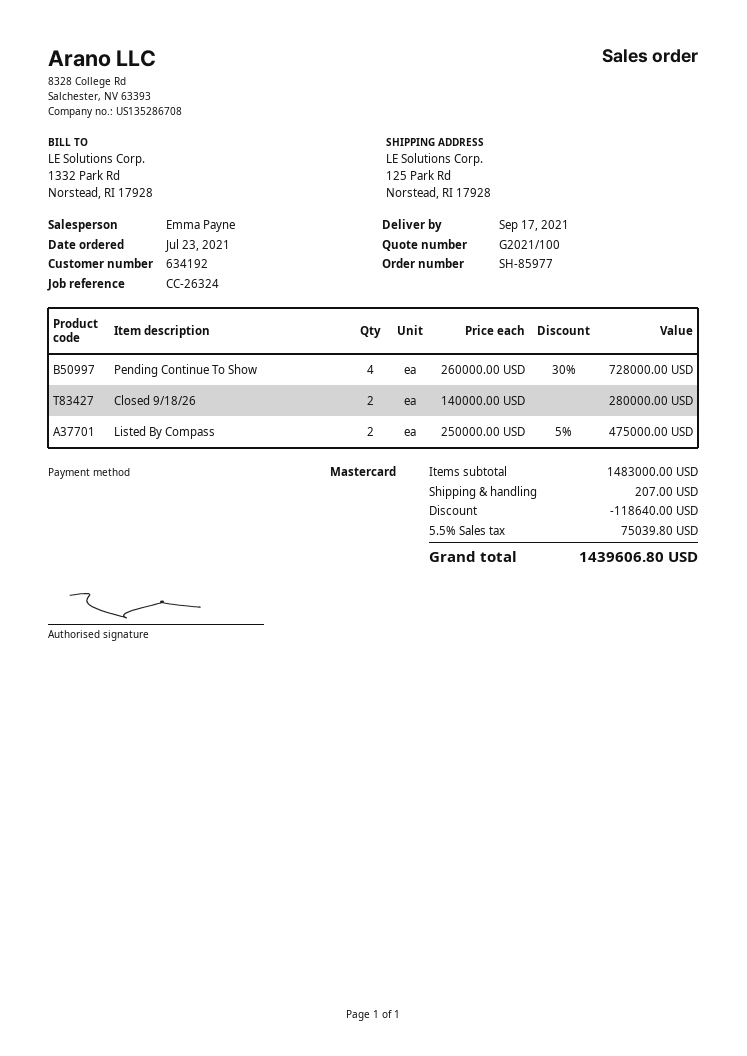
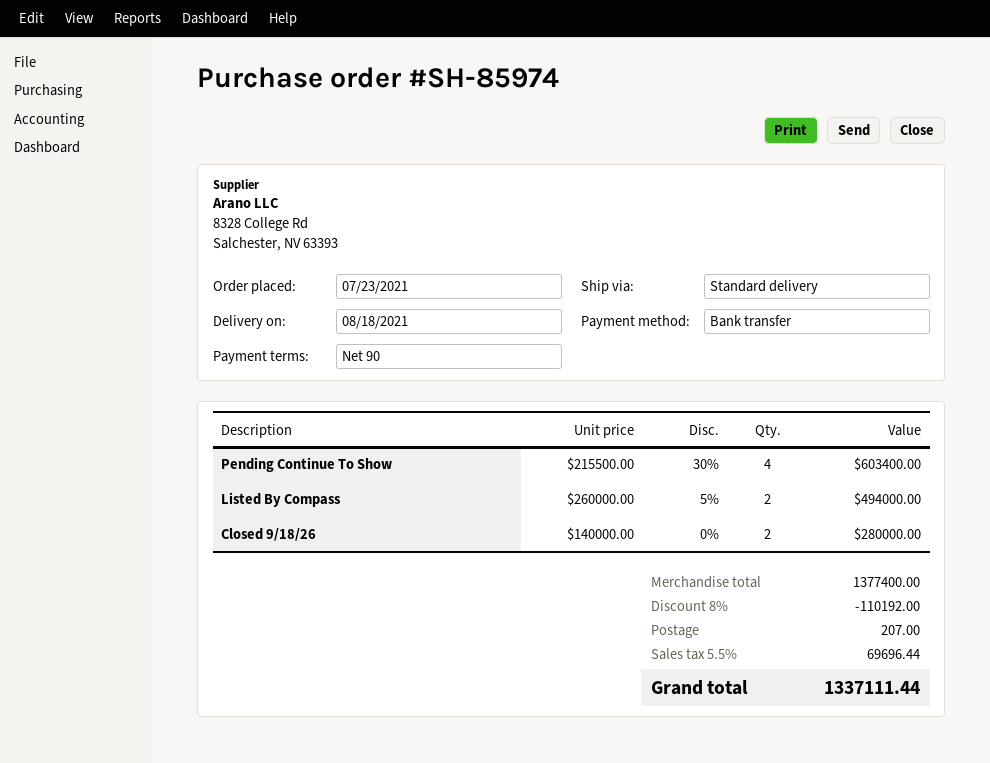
order number: SH-85977 -> SH-85974
delivery date: 2021-09-17 -> 2021-08-18
payment method: Mastercard -> bank transfer
Pending Continue To Show: 4 x 260000.00 - 30% = 728000.00 -> 4 x 215500.00 - 30% = 603400.00
Listed By Compass: 2 x 250000.00 - 5% = 475000.00 -> 2 x 260000.00 - 5% = 494000.00
subtotal: 1483000.00 -> 1377400.00
discount: 118640.00 -> 110192.00
tax: 5.5% = 75039.80 -> 5.5% = 69696.44
total: 1439606.80 -> 1337111.44

